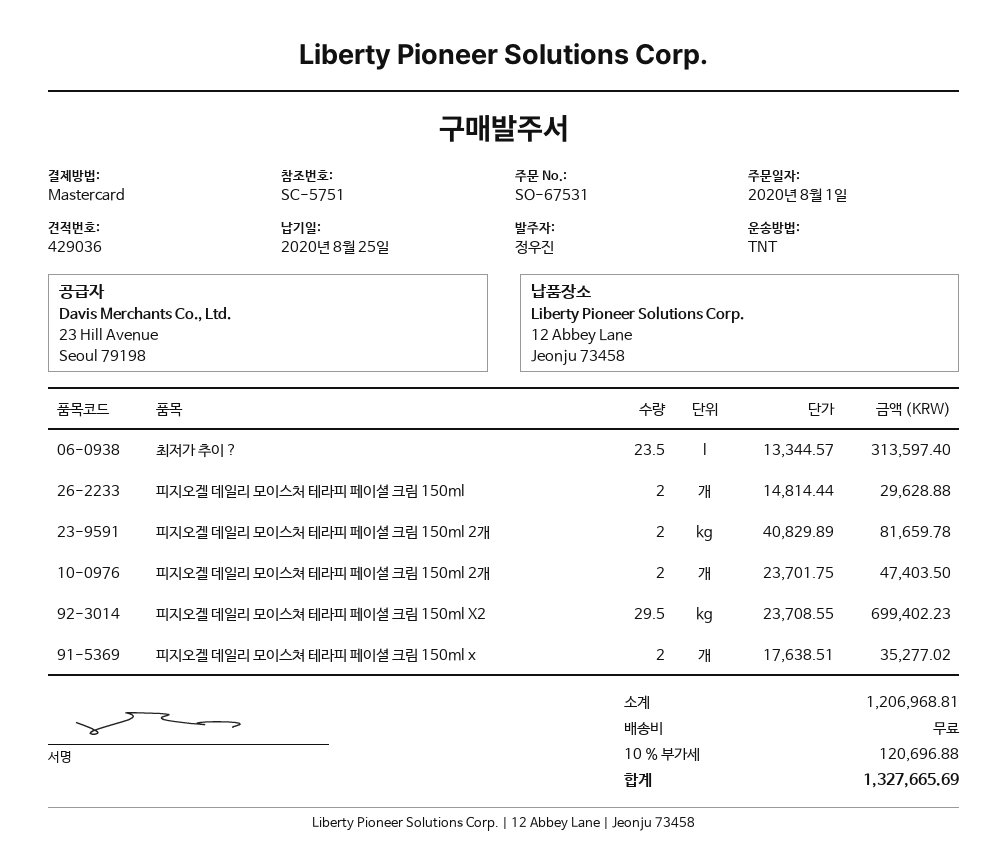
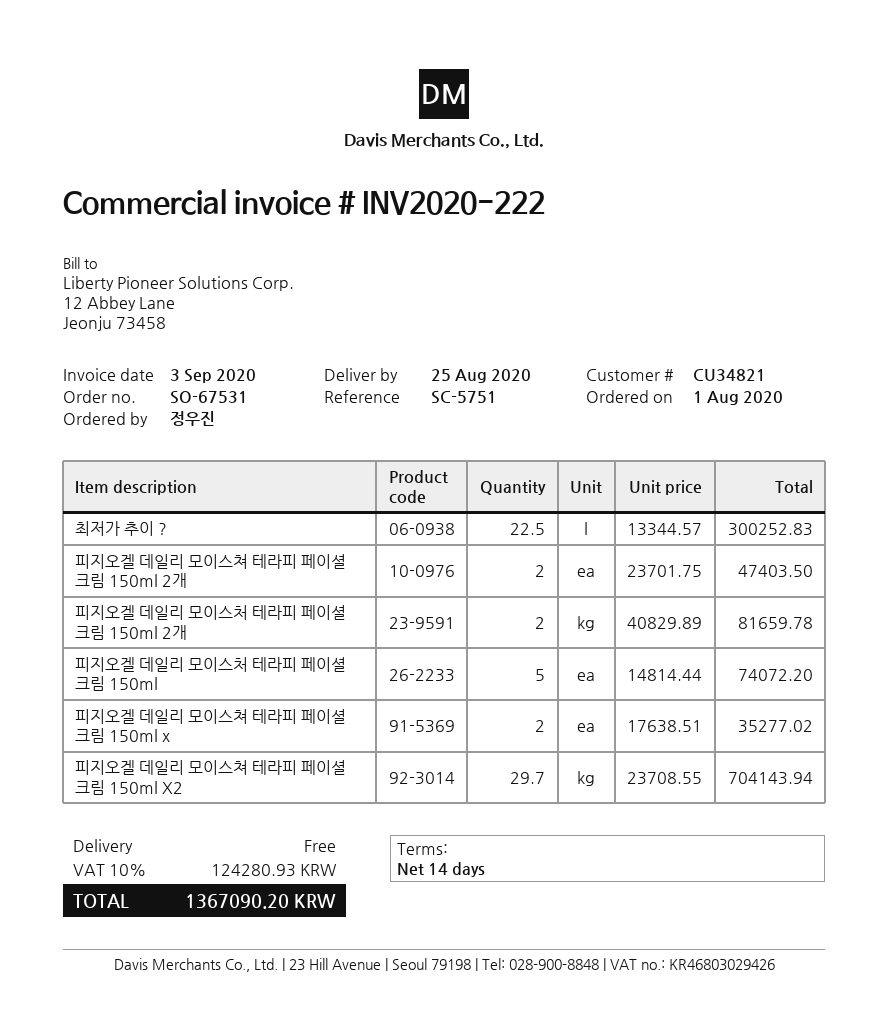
최저가 추이 ?: 23.5 x 13344.57 = 313597.40 -> 22.5 x 13344.57 = 300252.83
피지오겔 데일리 모이스처 테라피 페이셜 크림 150ml: 2 x 14814.44 = 29628.88 -> 5 x 14814.44 = 74072.20
피지오겔 데일리 모이스쳐 테라피 페이셜 크림 150ml X2: 29.5 x 23708.55 = 699402.23 -> 29.7 x 23708.55 = 704143.94
tax: 10% = 120696.88 -> 10% = 124280.93
total: 1327665.69 -> 1367090.20

